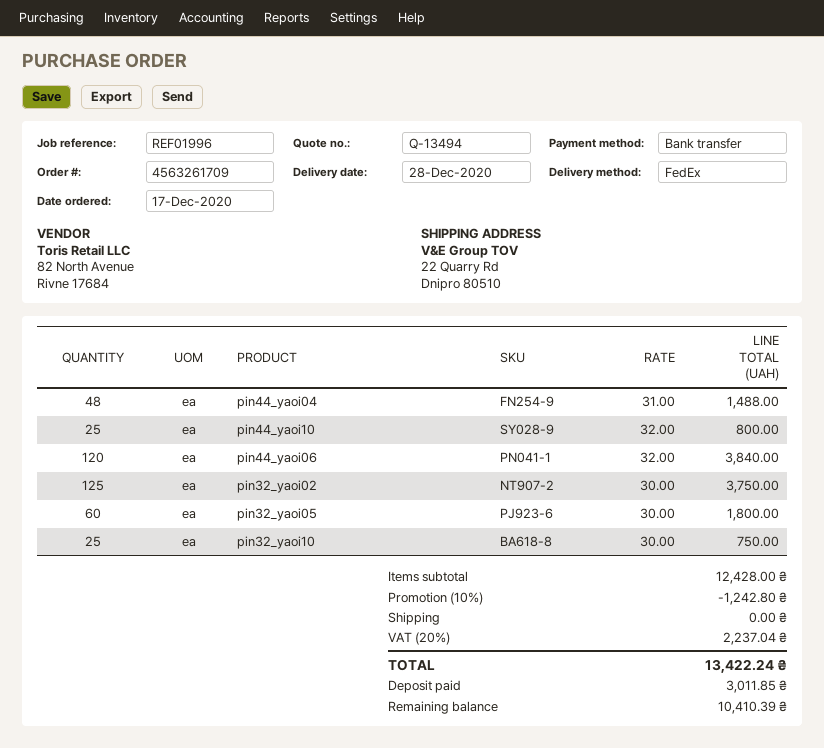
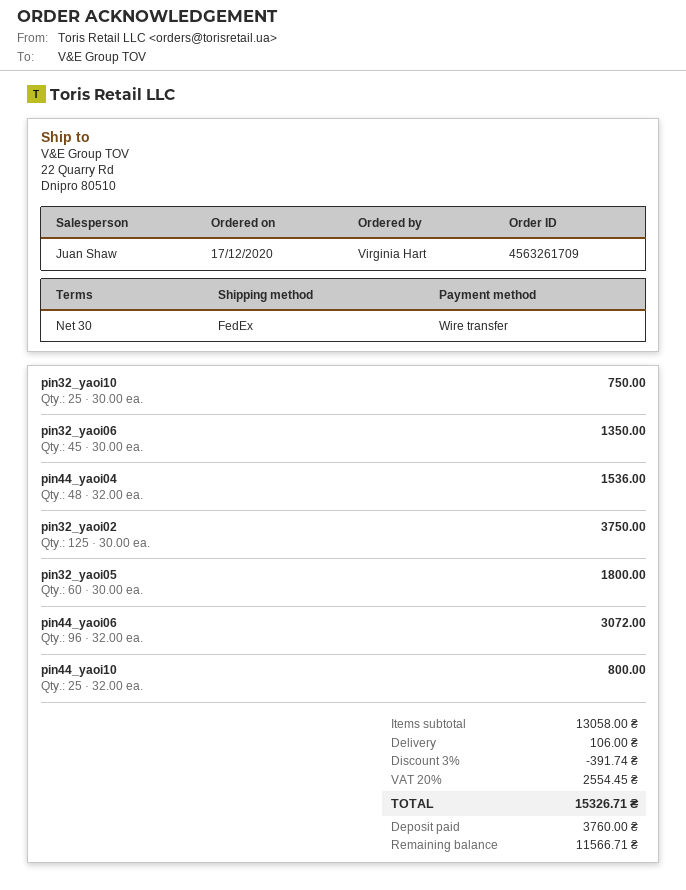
pin44_yaoi04: 48 x 31.00 = 1488.00 -> 48 x 32.00 = 1536.00
pin44_yaoi06: 120 x 32.00 = 3840.00 -> 96 x 32.00 = 3072.00
pin32_yaoi06: none -> 45 x 30.00 = 1350.00
subtotal: 12428.00 -> 13058.00
discount: 10% = 1242.80 -> 3% = 391.74
shipping: 0.00 -> 106.00
tax: 20% = 2237.04 -> 20% = 2554.45
total: 13422.24 -> 15326.71
deposit: 3011.85 -> 3760.00
balance: 10410.39 -> 11566.71

